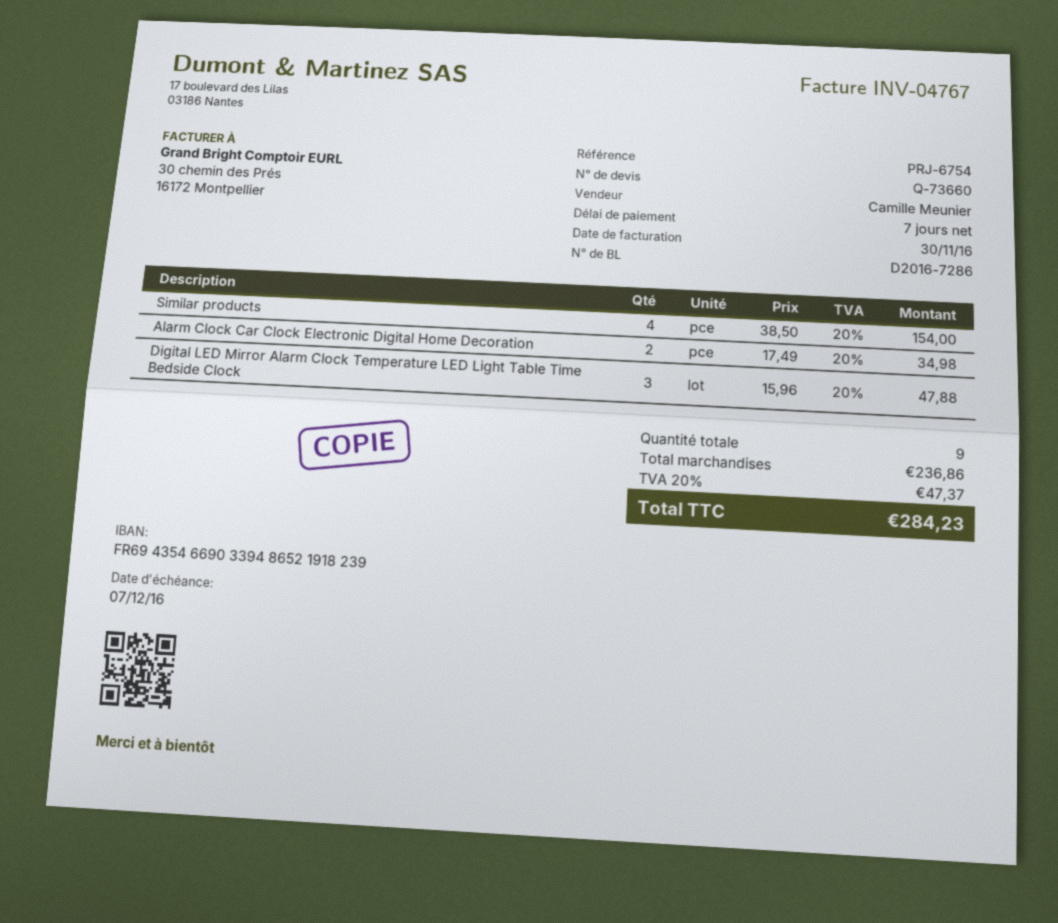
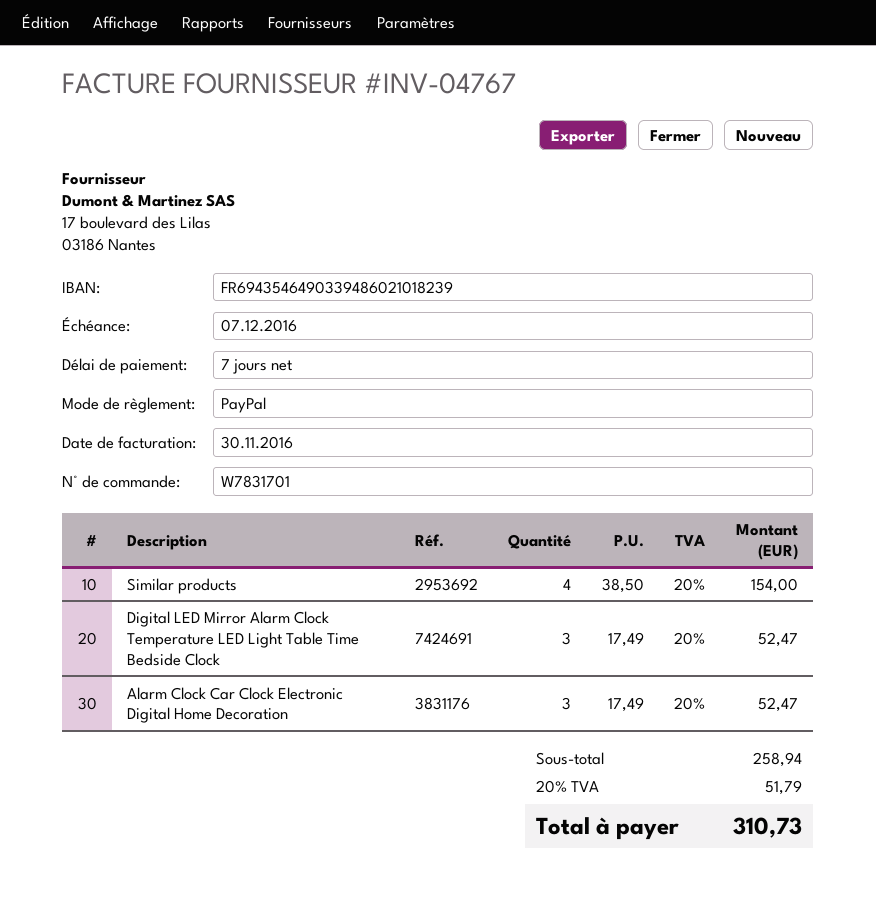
bank account: FR6943546690339486521918239 -> FR6943546490339486021018239
Alarm Clock Car Clock Electronic Digital Home Decoration: 2 x 17.49 = 34.98 -> 3 x 17.49 = 52.47
Digital LED Mirror Alarm Clock Temperature LED Light Table Time Bedside Clock: 3 x 15.96 = 47.88 -> 3 x 17.49 = 52.47
subtotal: 236.86 -> 258.94
tax: 20% = 47.37 -> 20% = 51.79
total: 284.23 -> 310.73

